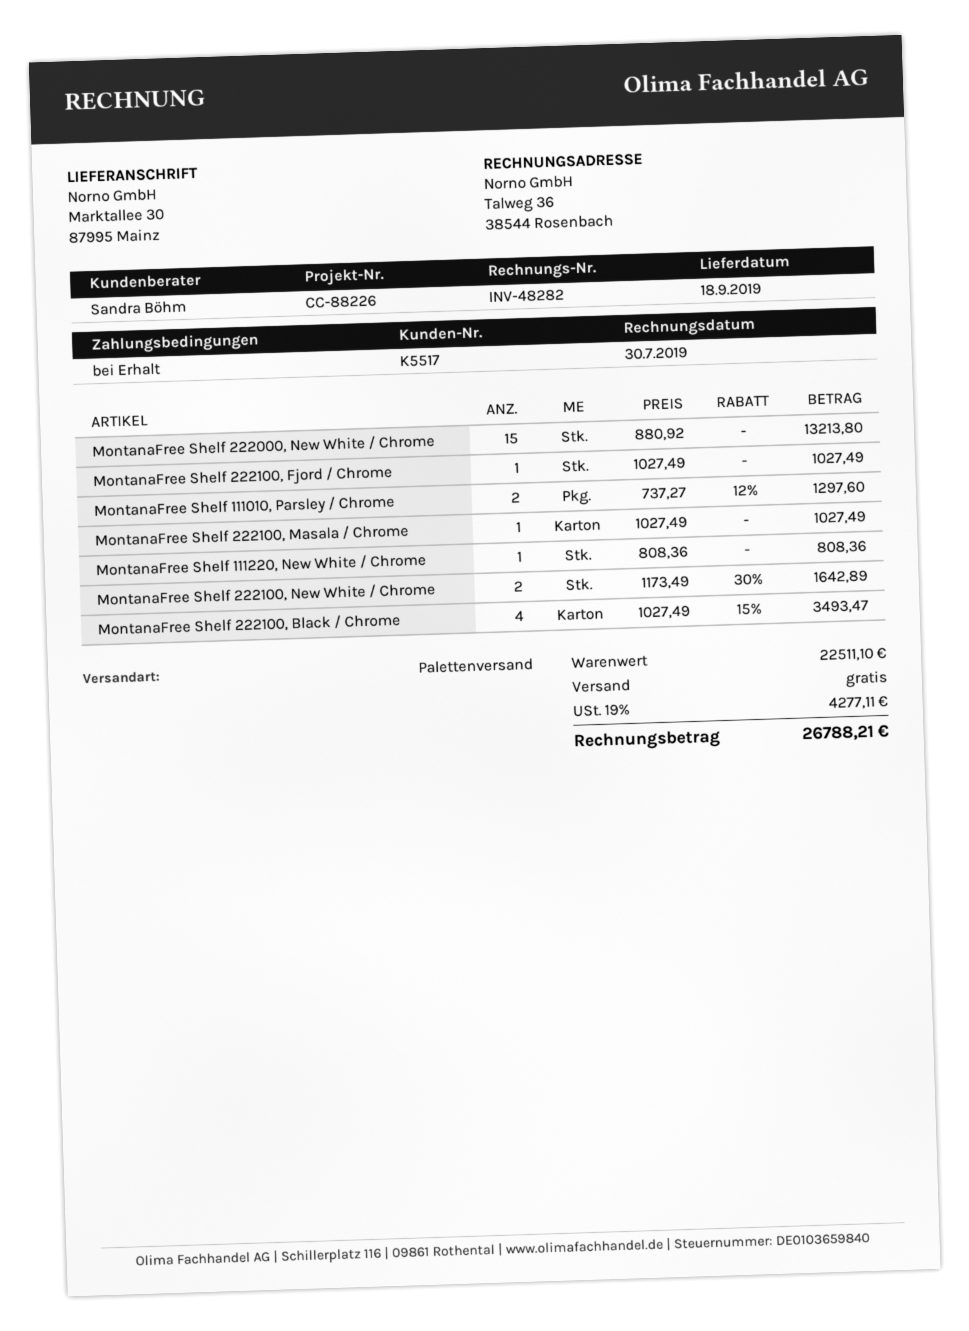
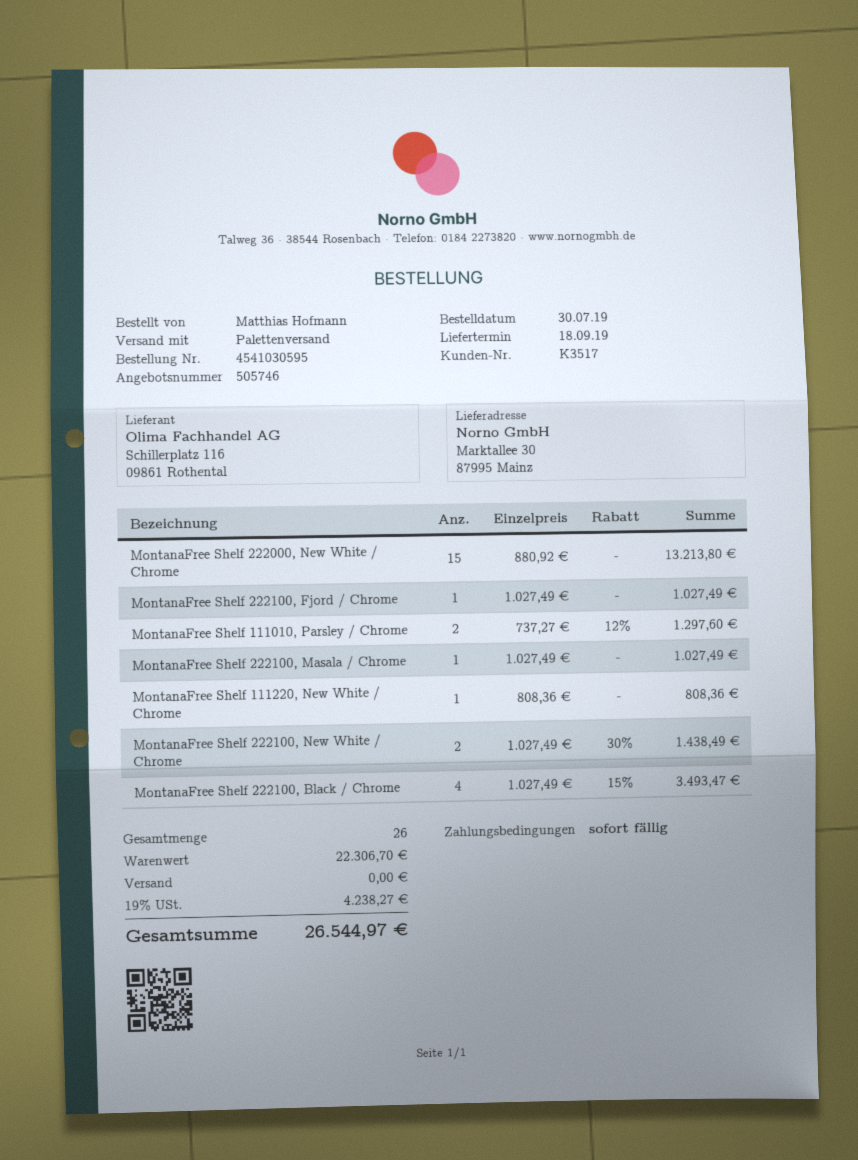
customer number: K5517 -> K3517
MontanaFree Shelf 222100, New White / Chrome: 2 x 1173.49 - 30% = 1642.89 -> 2 x 1027.49 - 30% = 1438.49
subtotal: 22511.10 -> 22306.70
tax: 19% = 4277.11 -> 19% = 4238.27
total: 26788.21 -> 26544.97

